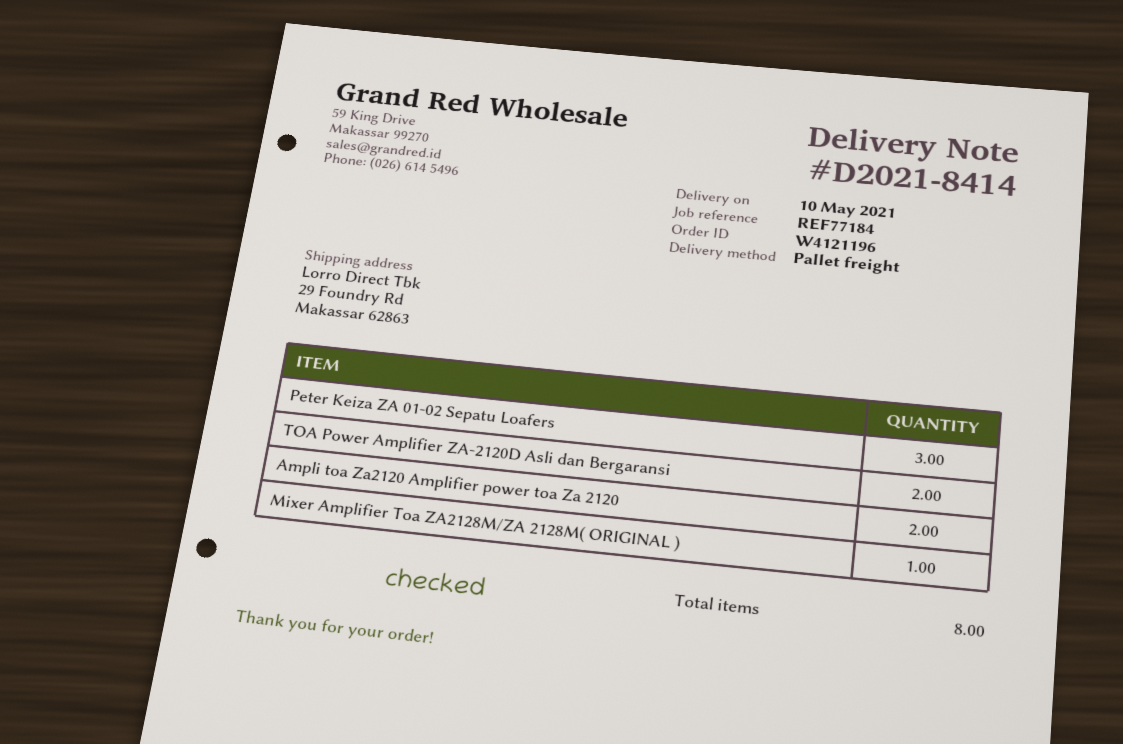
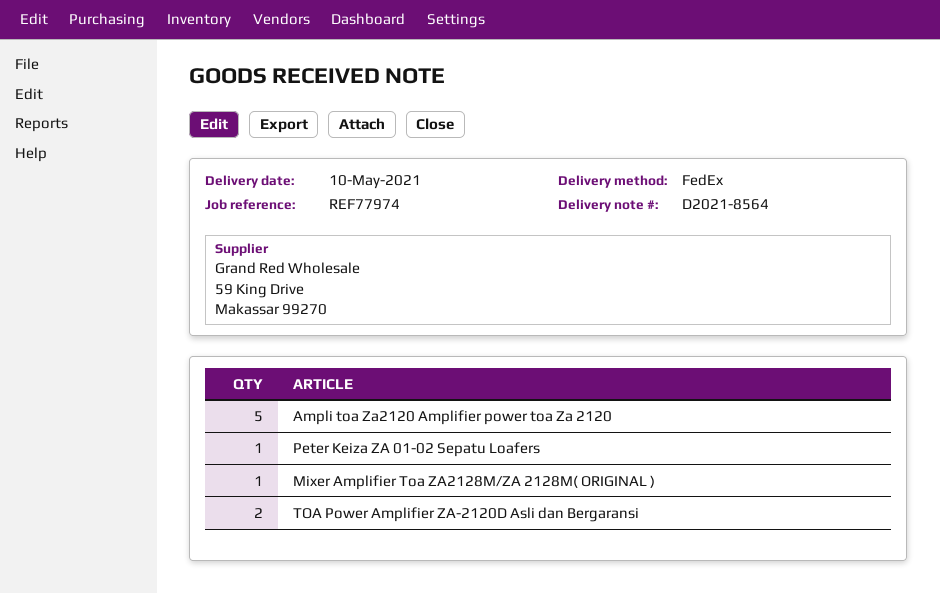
delivery note number: D2021-8414 -> D2021-8564
reference: REF77184 -> REF77974
shipping method: pallet freight -> FedEx
Peter Keiza ZA 01-02 Sepatu Loafers: 3 -> 1
Ampli toa Za2120 Amplifier power toa Za 2120: 2 -> 5

